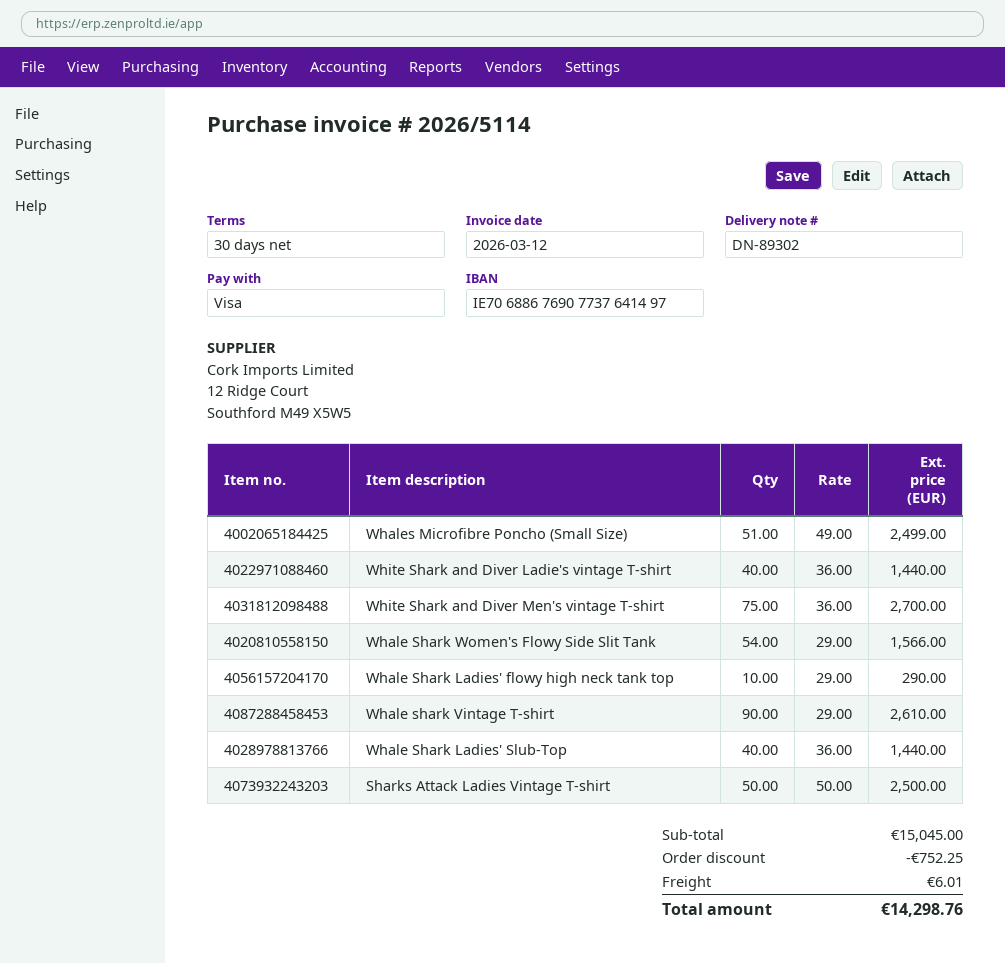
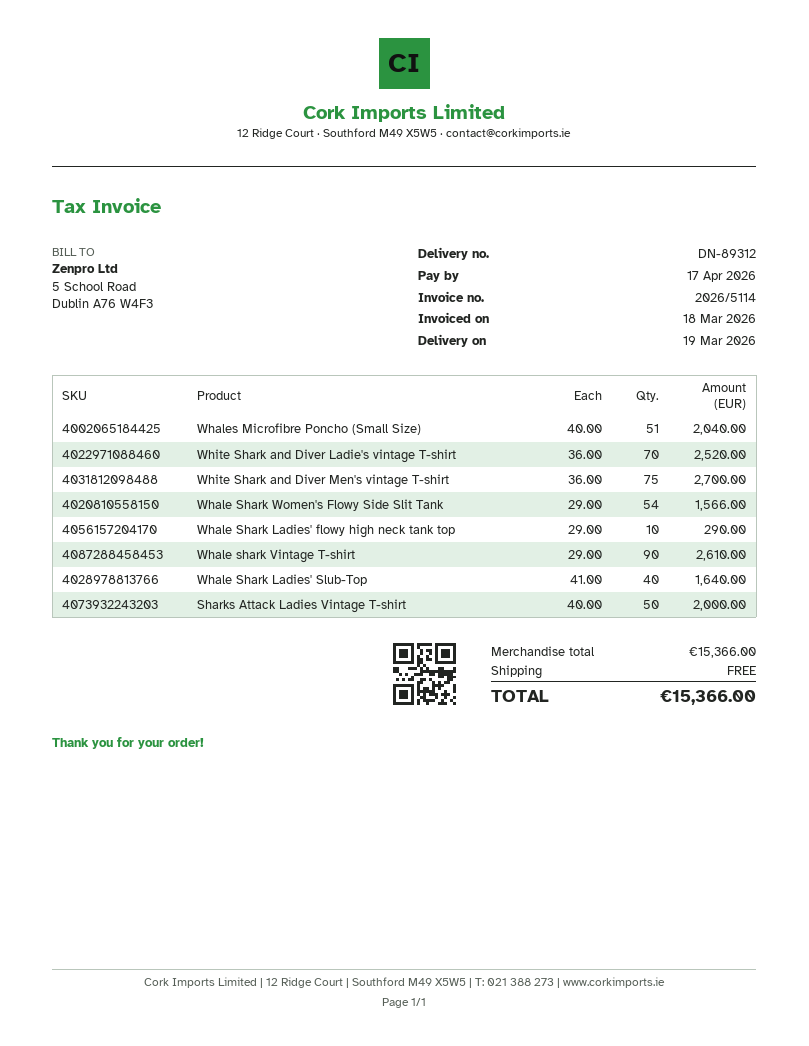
delivery note number: DN-89302 -> DN-89312
invoice date: 2026-03-12 -> 2026-03-18
Whales Microfibre Poncho (Small Size): 51 x 49.00 = 2499.00 -> 51 x 40.00 = 2040.00
White Shark and Diver Ladie's vintage T-shirt: 40 x 36.00 = 1440.00 -> 70 x 36.00 = 2520.00
Whale Shark Ladies' Slub-Top: 40 x 36.00 = 1440.00 -> 40 x 41.00 = 1640.00
Sharks Attack Ladies Vintage T-shirt: 50 x 50.00 = 2500.00 -> 50 x 40.00 = 2000.00
subtotal: 15045.00 -> 15366.00
discount: 752.25 -> none
shipping: 6.01 -> 0.00
total: 14298.76 -> 15366.00

